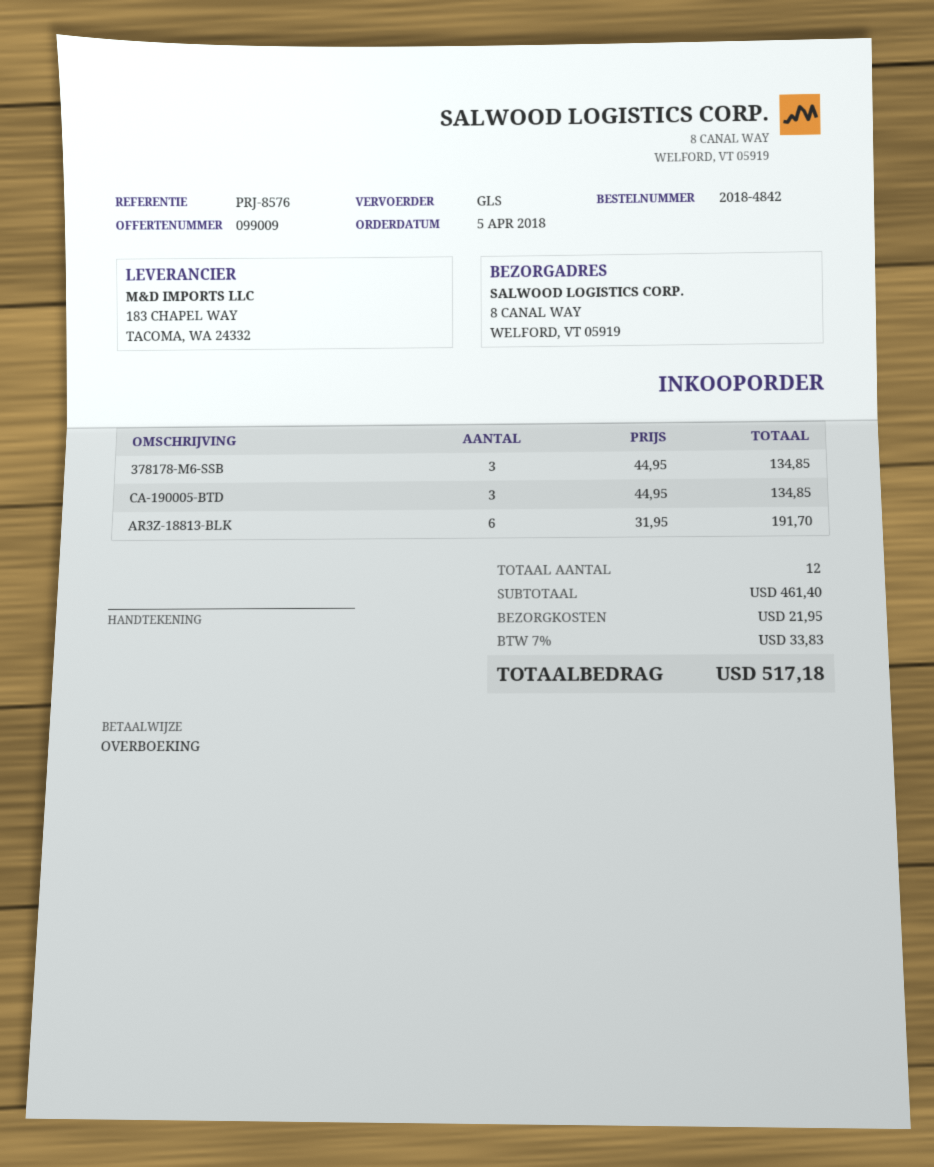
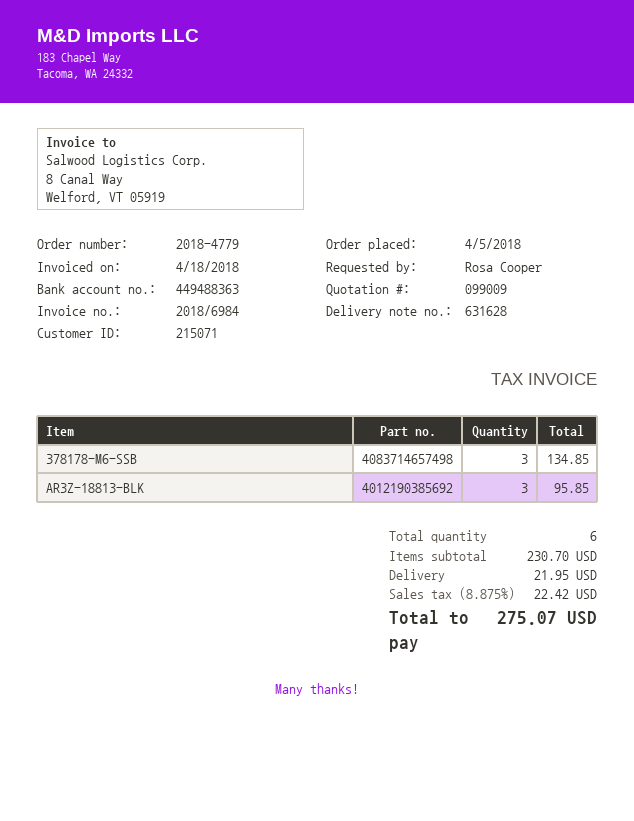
order number: 2018-4842 -> 2018-4779
CA-190005-BTD: 3 for 134.85 -> none
AR3Z-18813-BLK: 6 for 191.70 -> 3 for 95.85
total quantity: 12 -> 6
subtotal: 461.40 -> 230.70
tax: 7% = 33.83 -> 8.875% = 22.42
total: 517.18 -> 275.07

